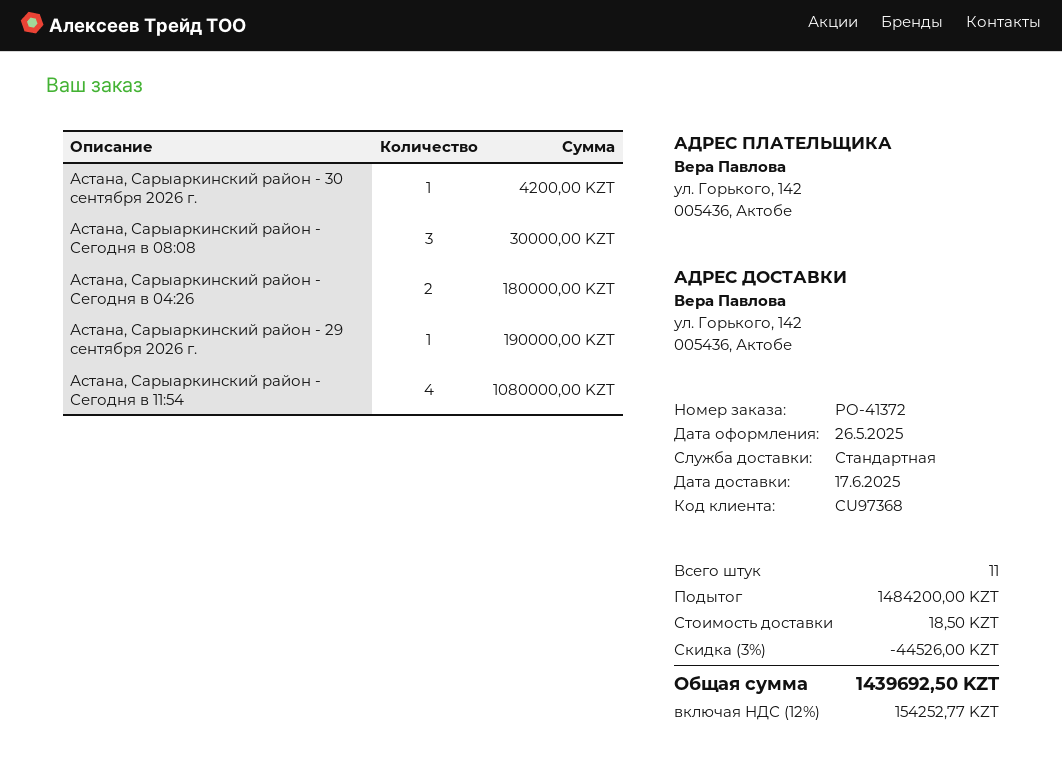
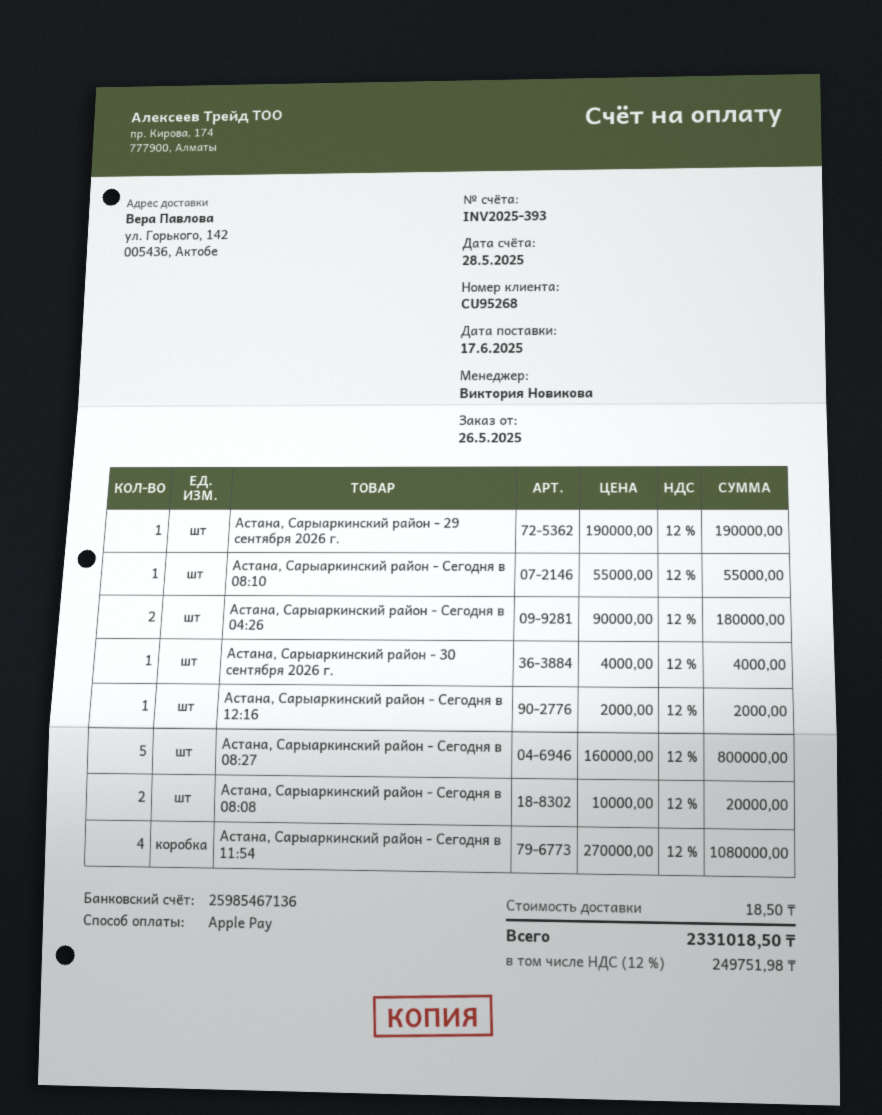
customer number: CU97368 -> CU95268
Астана, Сарыаркинский район - 30 сентября 2026 г.: 1 for 4200.00 -> 1 for 4000.00
Астана, Сарыаркинский район - Сегодня в 08:08: 3 for 30000.00 -> 2 for 20000.00
Астана, Сарыаркинский район - Сегодня в 08:10: none -> 1 for 55000.00
Астана, Сарыаркинский район - Сегодня в 12:16: none -> 1 for 2000.00
Астана, Сарыаркинский район - Сегодня в 08:27: none -> 5 for 800000.00
discount: 3% = 44526.00 -> none
tax: 12% = 154252.77 -> 12% = 249751.98
total: 1439692.50 -> 2331018.50

